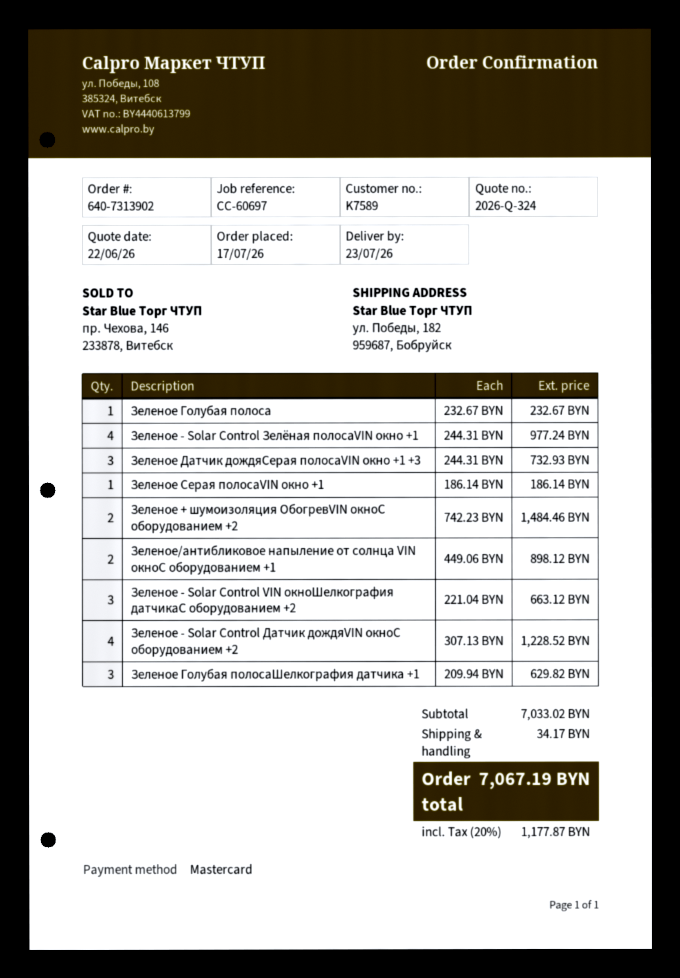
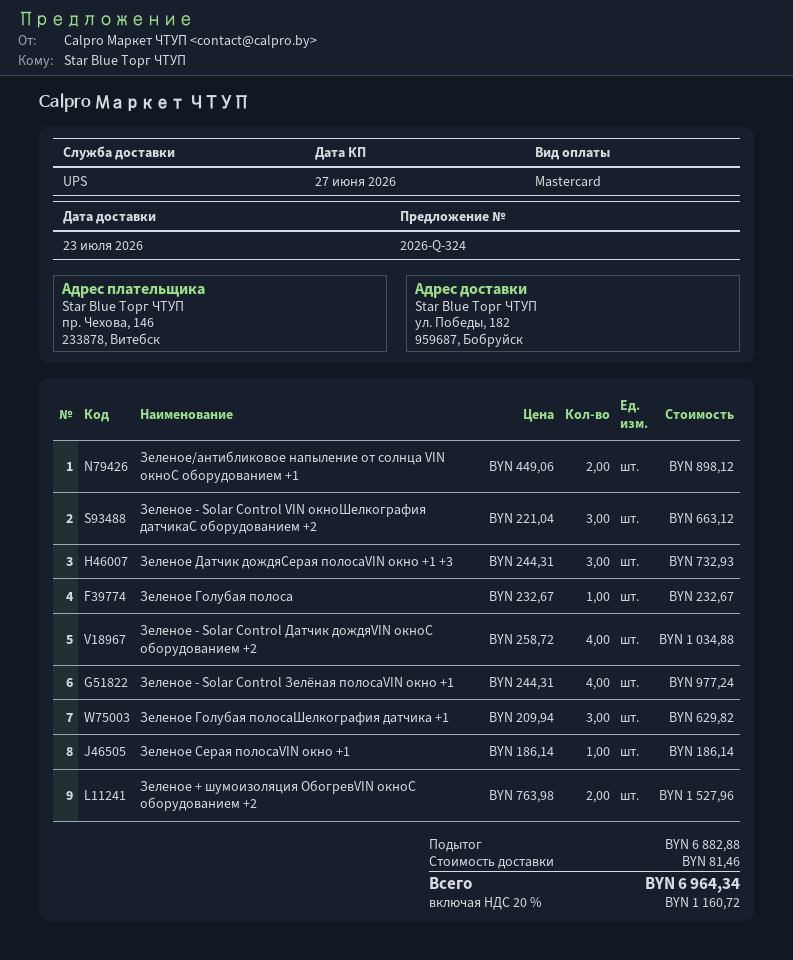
quote date: 2026-06-22 -> 2026-06-27
Зеленое + шумоизоляция ОбогревVIN окноС оборудованием +2: 2 x 742.23 = 1484.46 -> 2 x 763.98 = 1527.96
Зеленое - Solar Control Датчик дождяVIN окноС оборудованием +2: 4 x 307.13 = 1228.52 -> 4 x 258.72 = 1034.88
subtotal: 7033.02 -> 6882.88
shipping: 34.17 -> 81.46
tax: 20% = 1177.87 -> 20% = 1160.72
total: 7067.19 -> 6964.34

